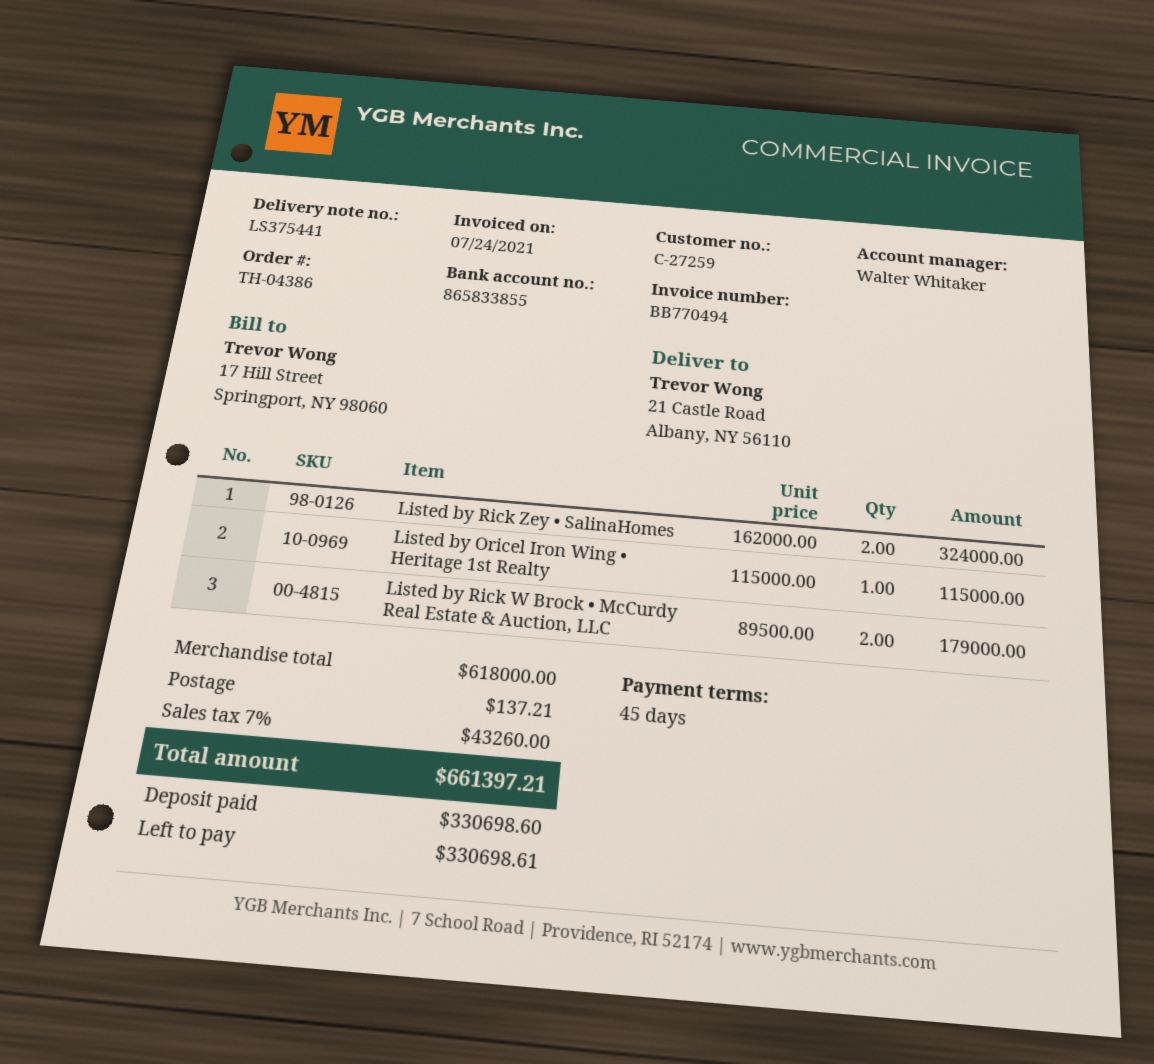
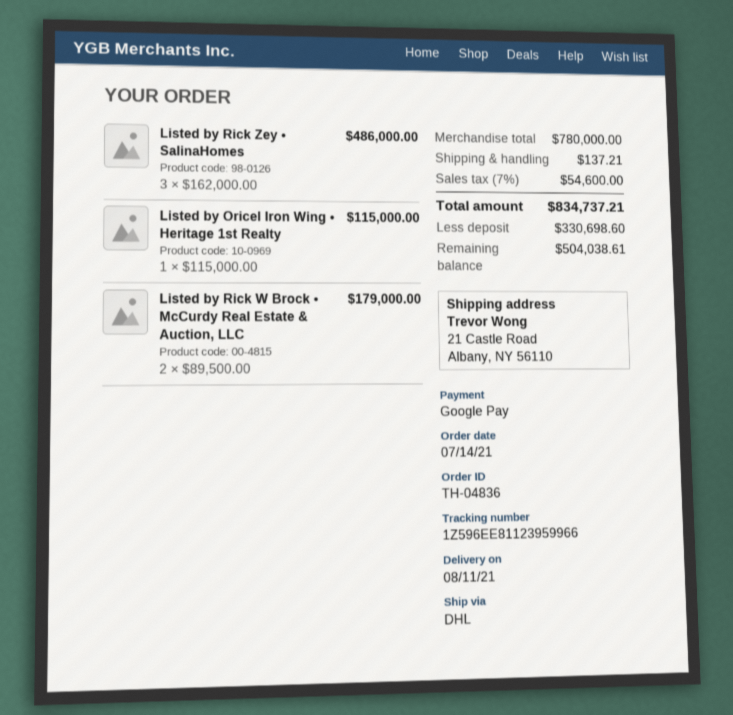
order number: TH-04386 -> TH-04836
Listed by Rick Zey • SalinaHomes: 2 x 162000.00 = 324000.00 -> 3 x 162000.00 = 486000.00
subtotal: 618000.00 -> 780000.00
tax: 7% = 43260.00 -> 7% = 54600.00
total: 661397.21 -> 834737.21
balance: 330698.61 -> 504038.61

